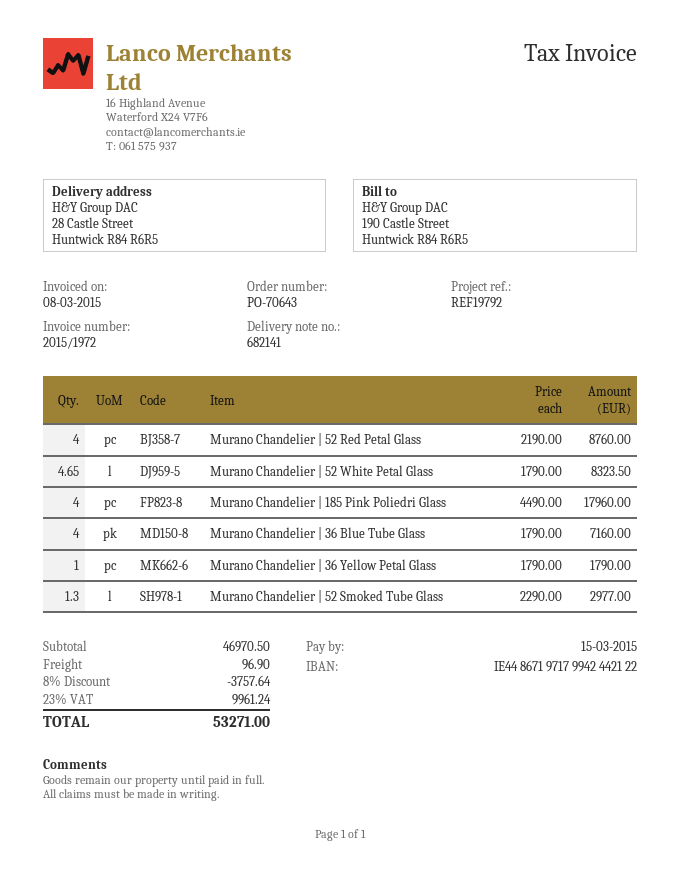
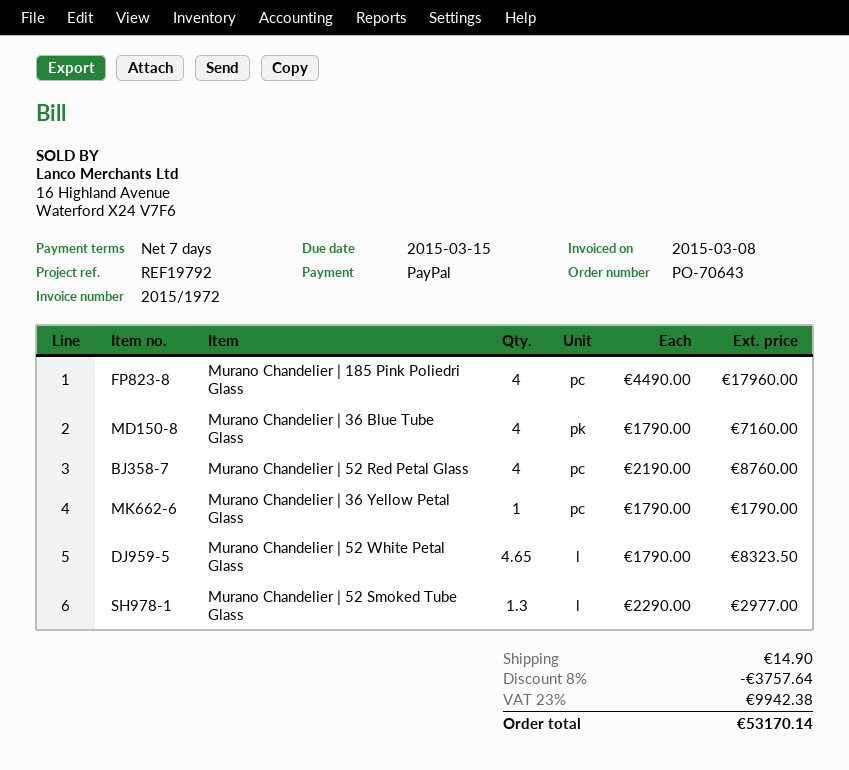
shipping: 96.90 -> 14.90
tax: 23% = 9961.24 -> 23% = 9942.38
total: 53271.00 -> 53170.14

